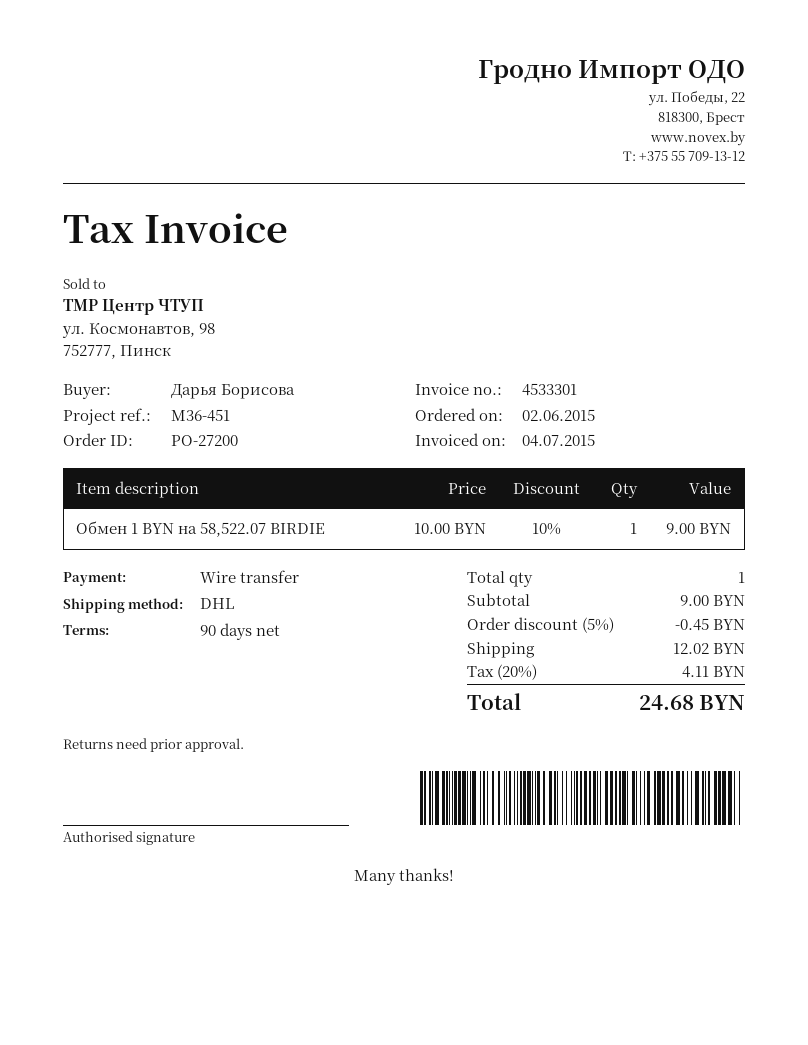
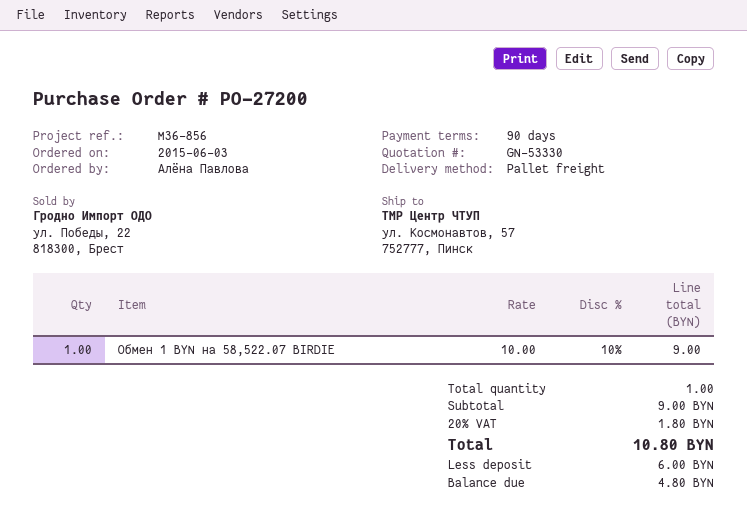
order date: 2015-06-02 -> 2015-06-03
reference: M36-451 -> M36-856
ordered by: Дарья Борисова -> Алёна Павлова
shipping method: DHL -> pallet freight
discount: 5% = 0.45 -> none
shipping: 12.02 -> none
tax: 20% = 4.11 -> 20% = 1.80
total: 24.68 -> 10.80

